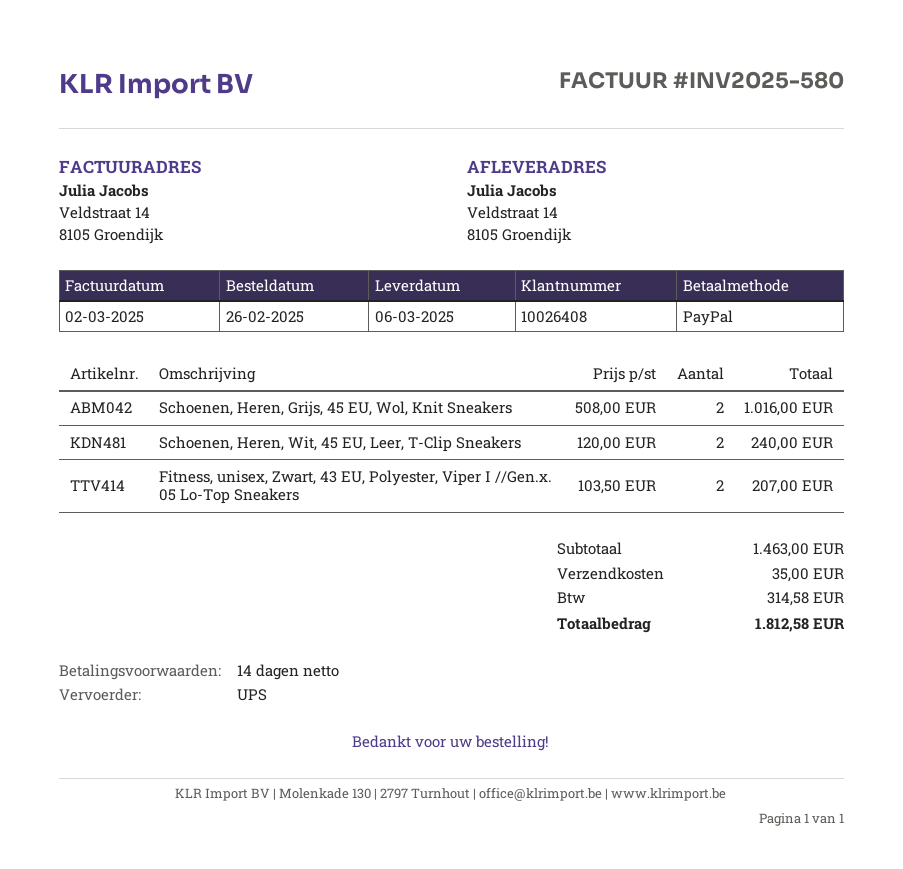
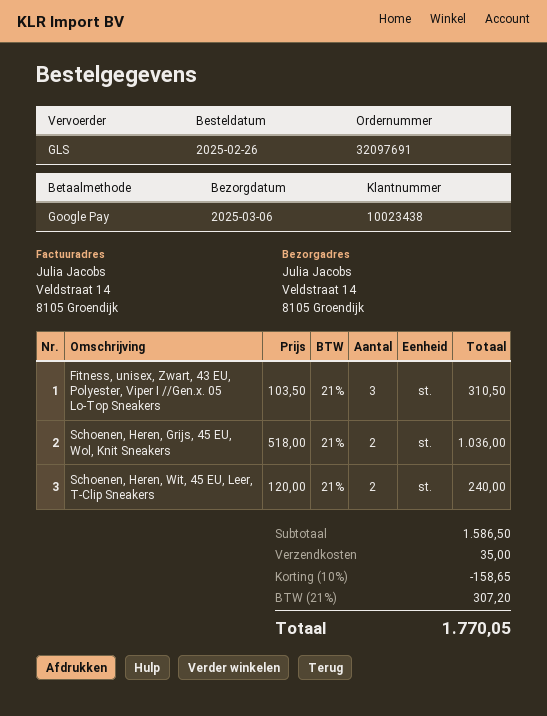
customer number: 10026408 -> 10023438
payment method: PayPal -> Google Pay
shipping method: UPS -> GLS
Schoenen, Heren, Grijs, 45 EU, Wol, Knit Sneakers: 2 x 508.00 = 1016.00 -> 2 x 518.00 = 1036.00
Fitness, unisex, Zwart, 43 EU, Polyester, Viper I //Gen.x. 05 Lo-Top Sneakers: 2 x 103.50 = 207.00 -> 3 x 103.50 = 310.50
subtotal: 1463.00 -> 1586.50
discount: none -> 10% = 158.65
tax: 314.58 -> 307.20
total: 1812.58 -> 1770.05

